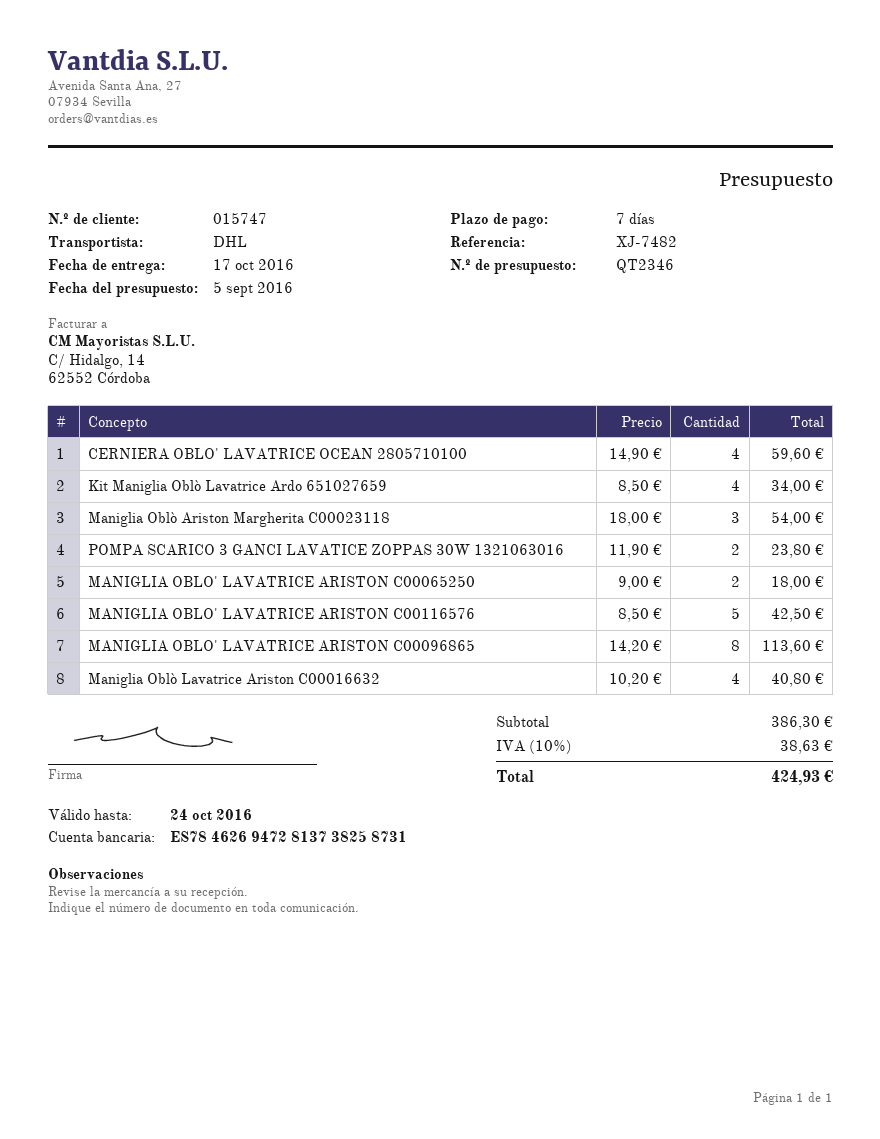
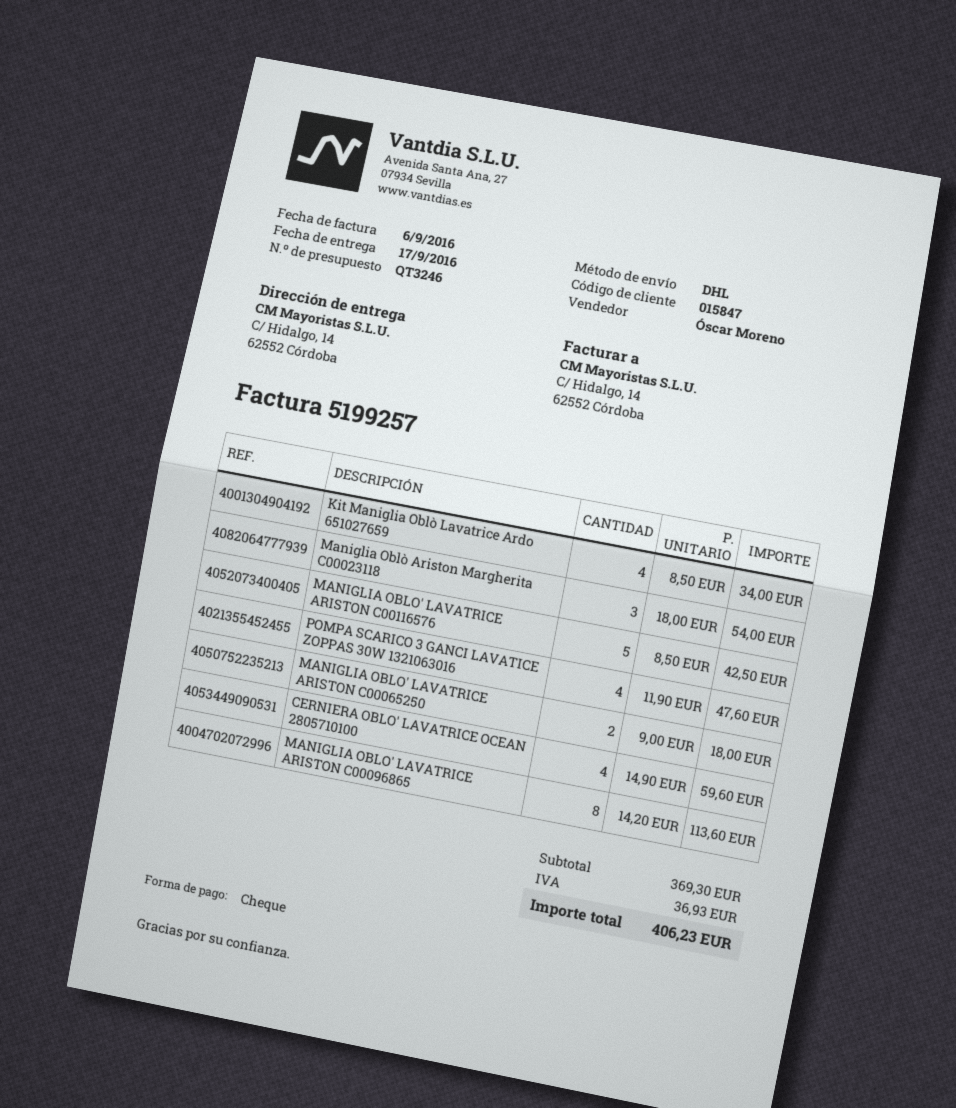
quote number: QT2346 -> QT3246
delivery date: 2016-10-17 -> 2016-09-17
customer number: 015747 -> 015847
POMPA SCARICO 3 GANCI LAVATICE ZOPPAS 30W 1321063016: 2 x 11.90 = 23.80 -> 4 x 11.90 = 47.60
Maniglia Oblò Lavatrice Ariston C00016632: 4 x 10.20 = 40.80 -> none
subtotal: 386.30 -> 369.30
tax: 38.63 -> 36.93
total: 424.93 -> 406.23

